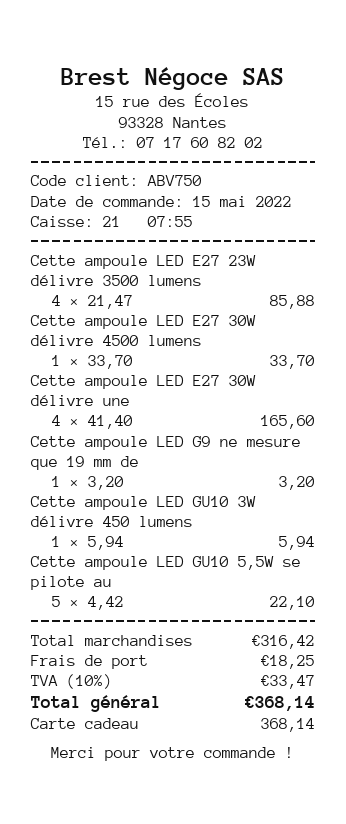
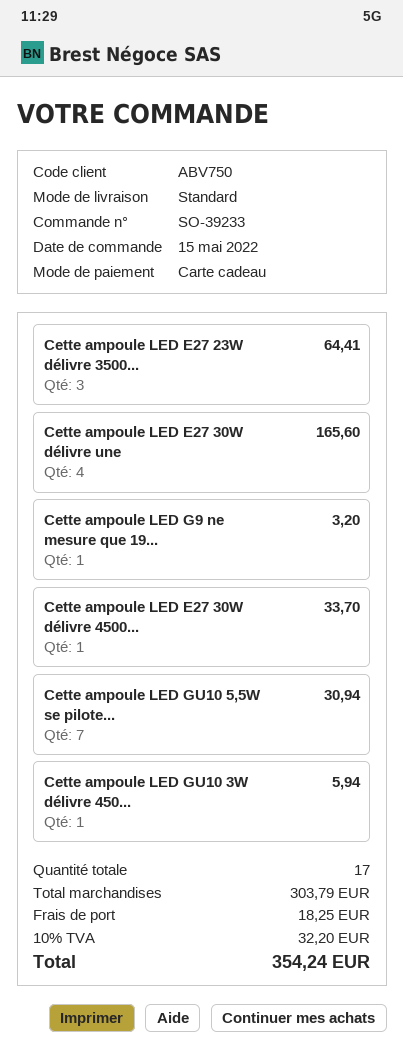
Cette ampoule LED E27 23W délivre 3500 lumens: 4 for 85.88 -> 3 for 64.41
Cette ampoule LED GU10 5,5W se pilote au: 5 for 22.10 -> 7 for 30.94
subtotal: 316.42 -> 303.79
tax: 10% = 33.47 -> 10% = 32.20
total: 368.14 -> 354.24

